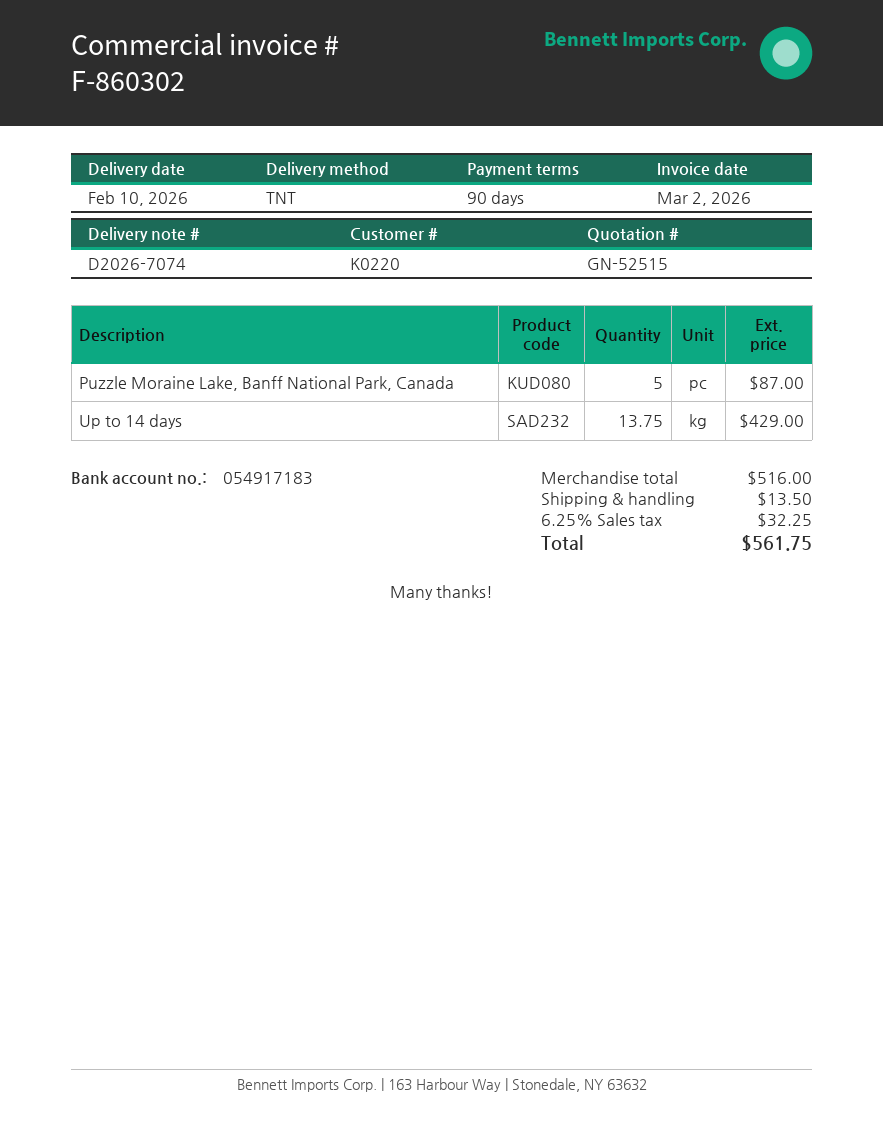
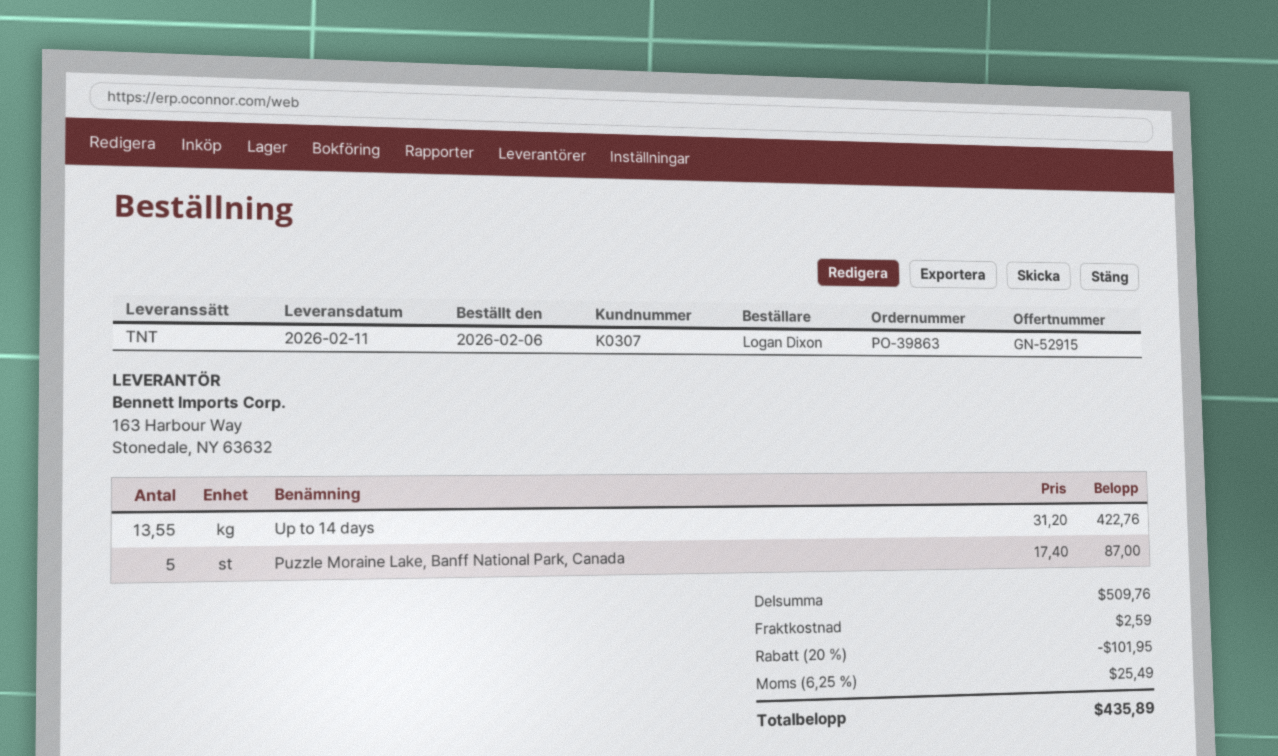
quote number: GN-52515 -> GN-52915
delivery date: 2026-02-10 -> 2026-02-11
customer number: K0220 -> K0307
Up to 14 days: 13.75 for 429.00 -> 13.55 for 422.76
subtotal: 516.00 -> 509.76
discount: none -> 20% = 101.95
shipping: 13.50 -> 2.59
tax: 6.25% = 32.25 -> 6.25% = 25.49
total: 561.75 -> 435.89

